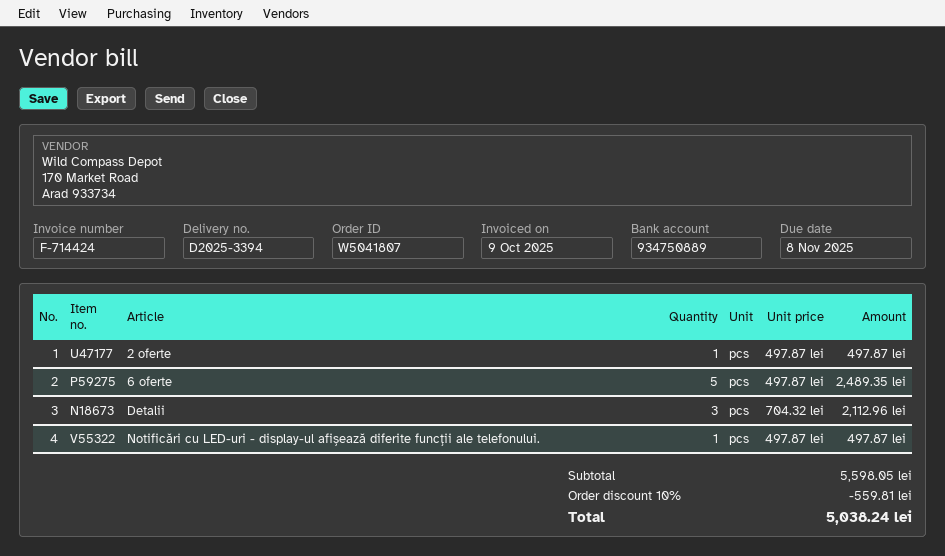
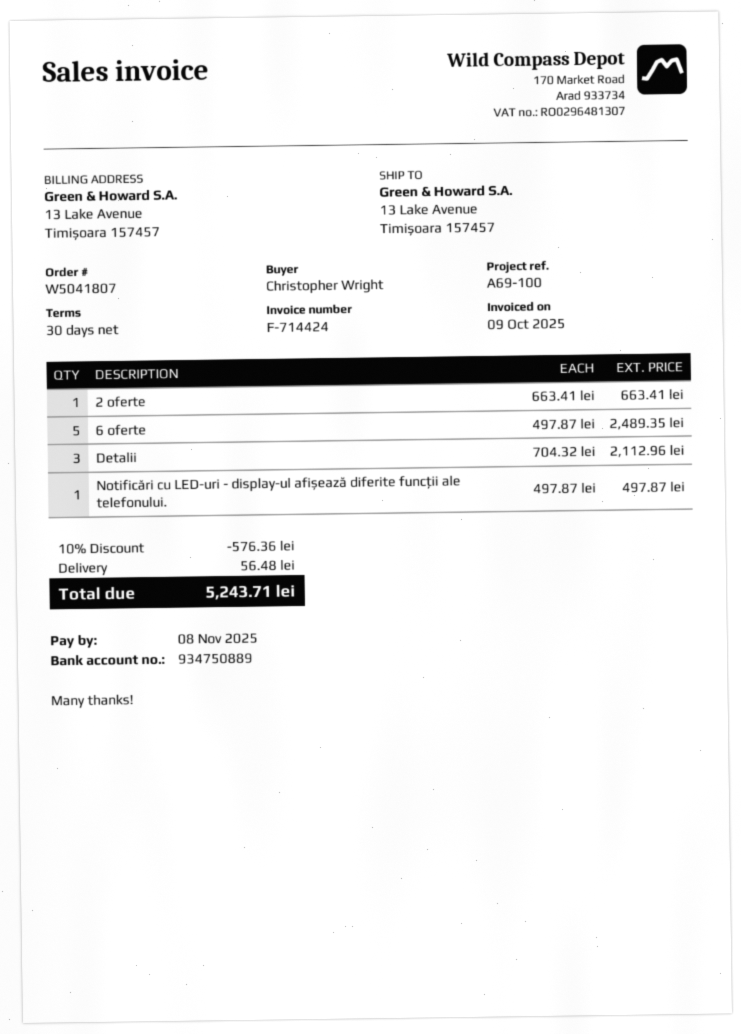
2 oferte: 1 x 497.87 = 497.87 -> 1 x 663.41 = 663.41
discount: 10% = 559.81 -> 10% = 576.36
shipping: none -> 56.48
total: 5038.24 -> 5243.71

